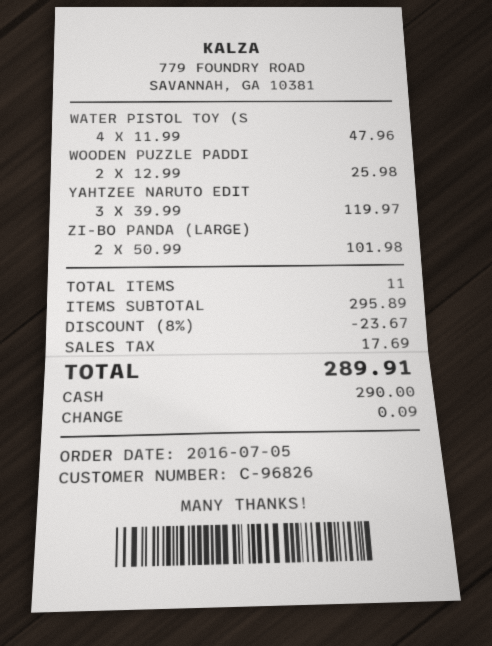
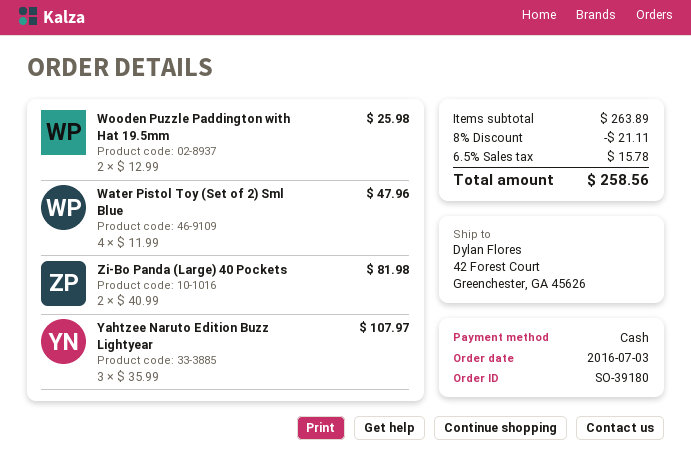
order date: 2016-07-05 -> 2016-07-03
YAHTZEE NARUTO EDIT: 3 x 39.99 = 119.97 -> 3 x 35.99 = 107.97
ZI-BO PANDA (LARGE): 2 x 50.99 = 101.98 -> 2 x 40.99 = 81.98
subtotal: 295.89 -> 263.89
discount: 8% = 23.67 -> 8% = 21.11
tax: 17.69 -> 15.78
total: 289.91 -> 258.56

